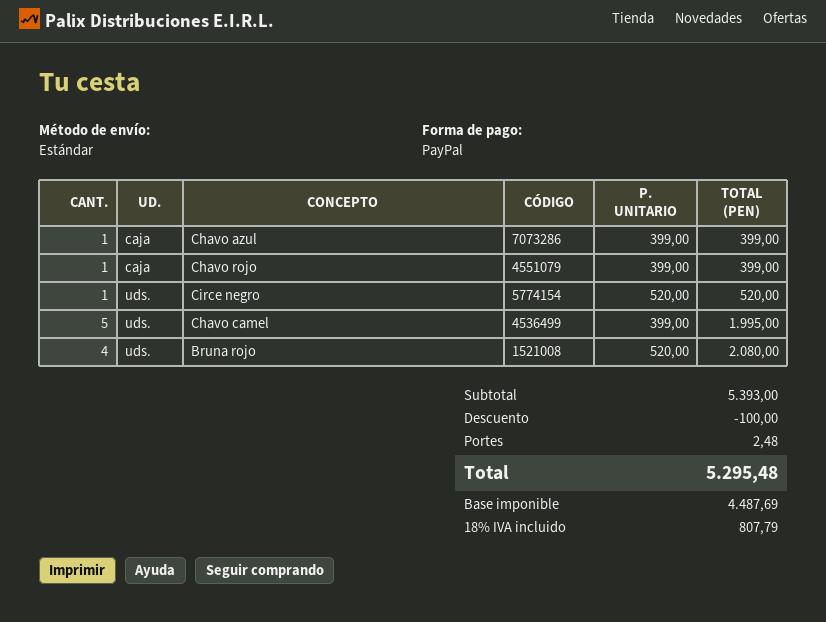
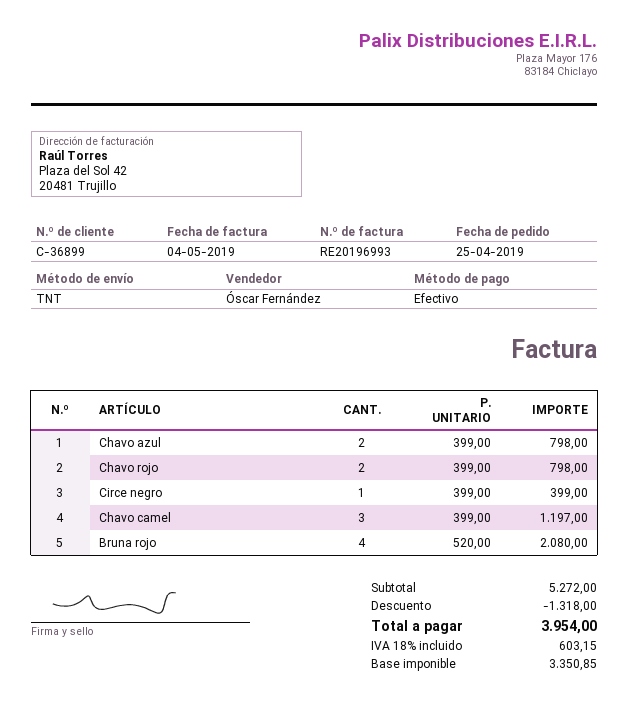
payment method: PayPal -> cash
shipping method: standard -> TNT
Chavo azul: 1 x 399.00 = 399.00 -> 2 x 399.00 = 798.00
Chavo rojo: 1 x 399.00 = 399.00 -> 2 x 399.00 = 798.00
Circe negro: 1 x 520.00 = 520.00 -> 1 x 399.00 = 399.00
Chavo camel: 5 x 399.00 = 1995.00 -> 3 x 399.00 = 1197.00
subtotal: 5393.00 -> 5272.00
discount: 100.00 -> 1318.00
shipping: 2.48 -> none
net: 4487.69 -> 3350.85
tax: 18% = 807.79 -> 18% = 603.15
total: 5295.48 -> 3954.00

